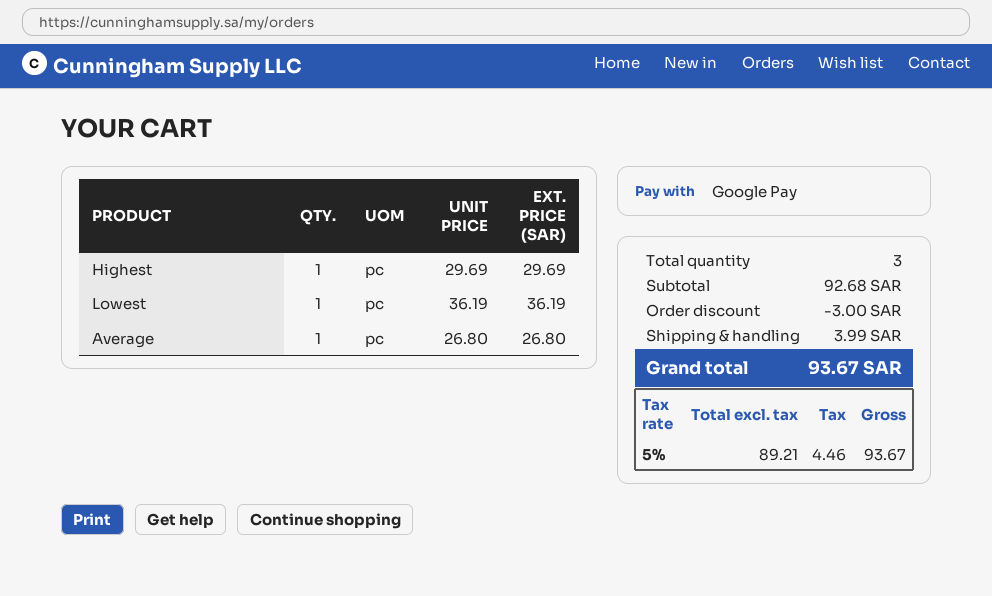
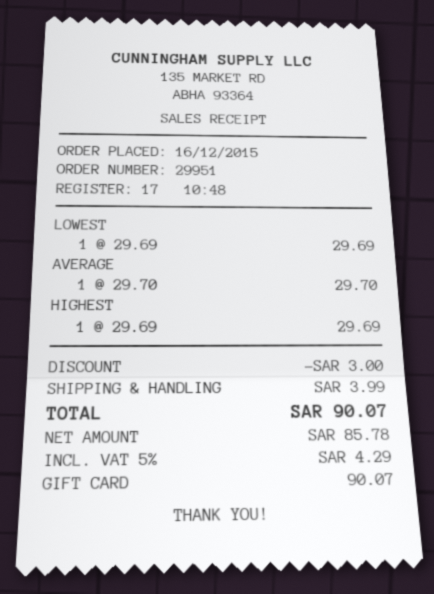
payment method: Google Pay -> gift card
Lowest: 1 x 36.19 = 36.19 -> 1 x 29.69 = 29.69
Average: 1 x 26.80 = 26.80 -> 1 x 29.70 = 29.70
net: 89.21 -> 85.78
tax: 5% = 4.46 -> 5% = 4.29
total: 93.67 -> 90.07

